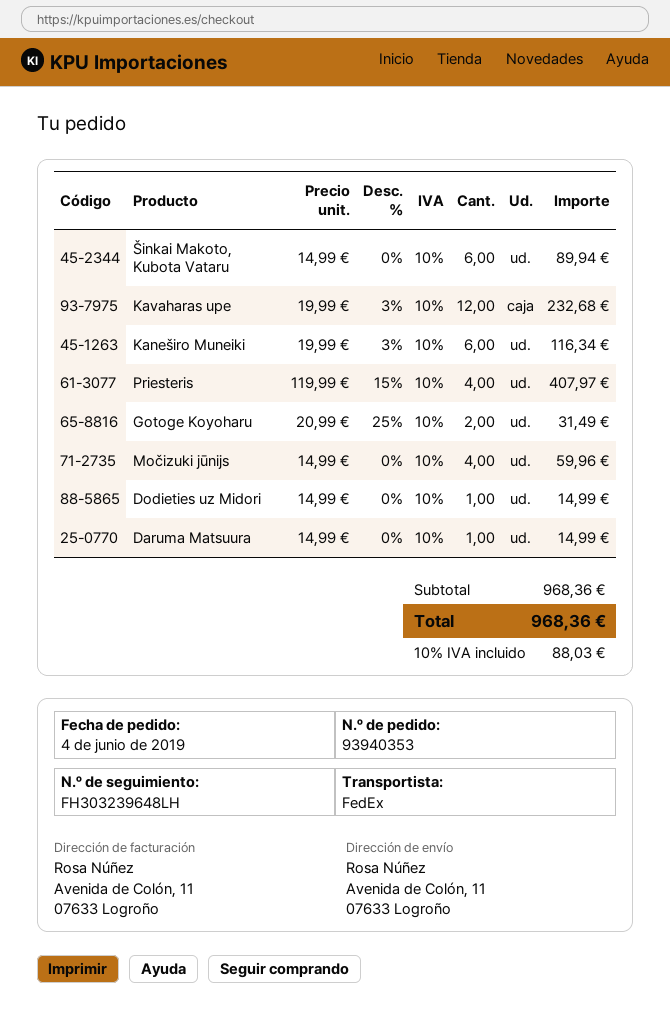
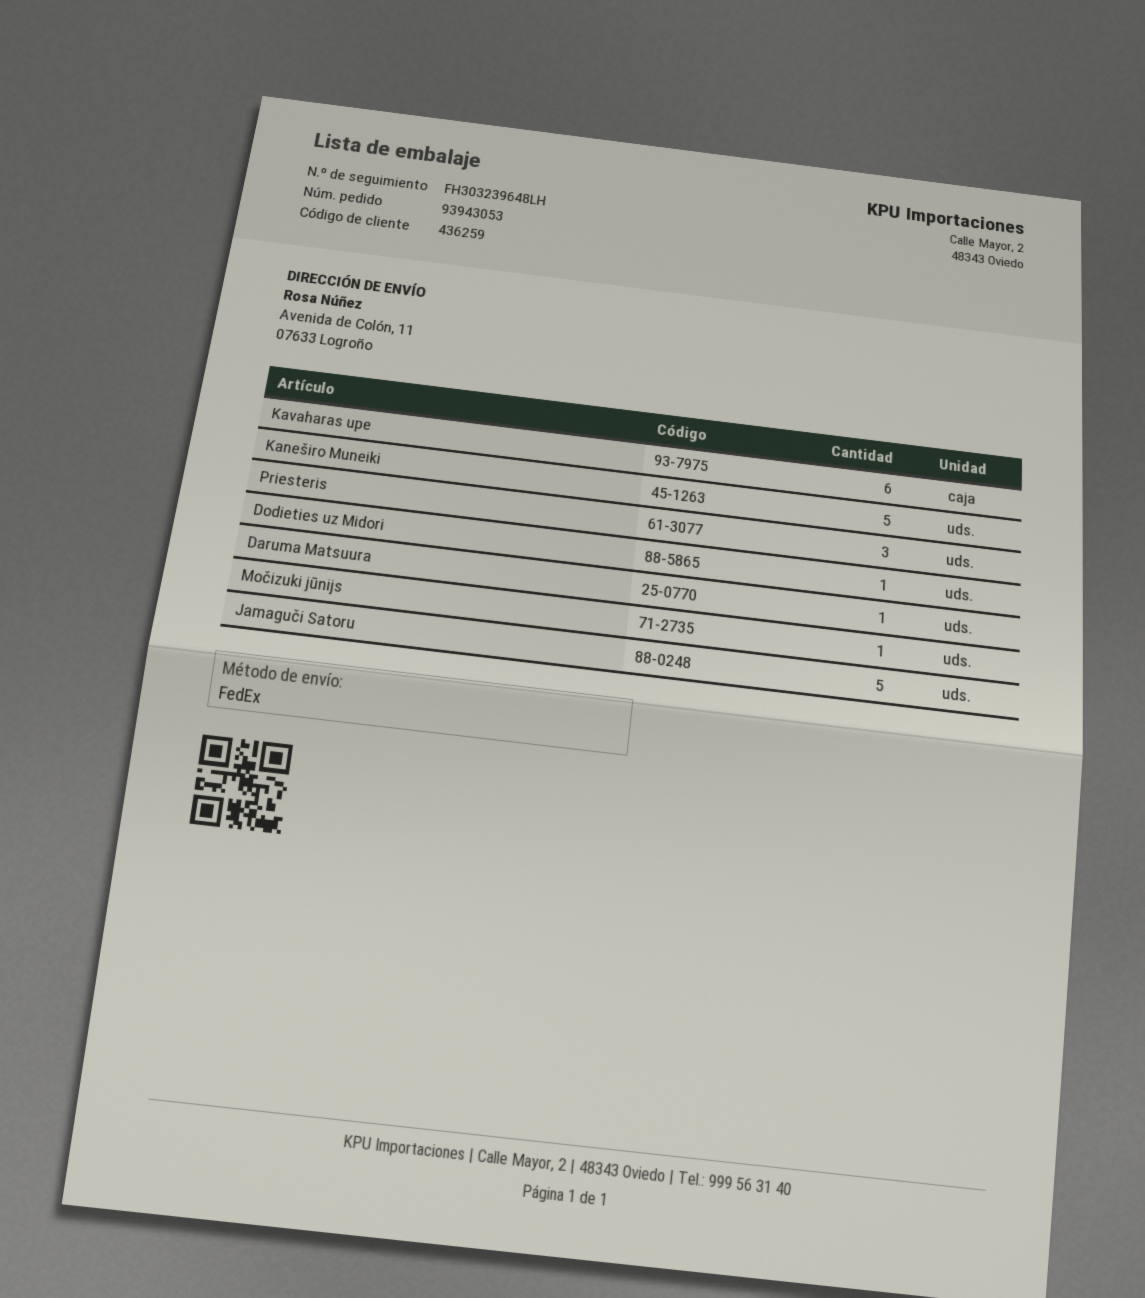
order number: 93940353 -> 93943053
Šinkai Makoto, Kubota Vataru: 6 -> none
Kavaharas upe: 12 -> 6
Kaneširo Muneiki: 6 -> 5
Priesteris: 4 -> 3
Gotoge Koyoharu: 2 -> none
Močizuki jūnijs: 4 -> 1
Jamaguči Satoru: none -> 5

